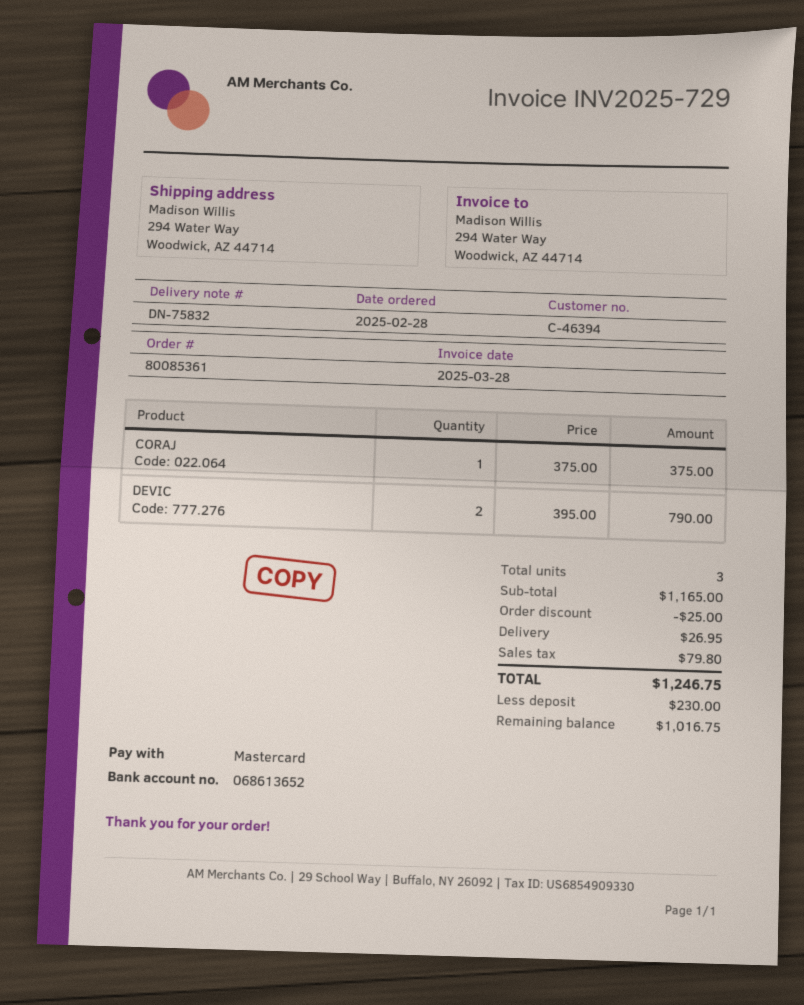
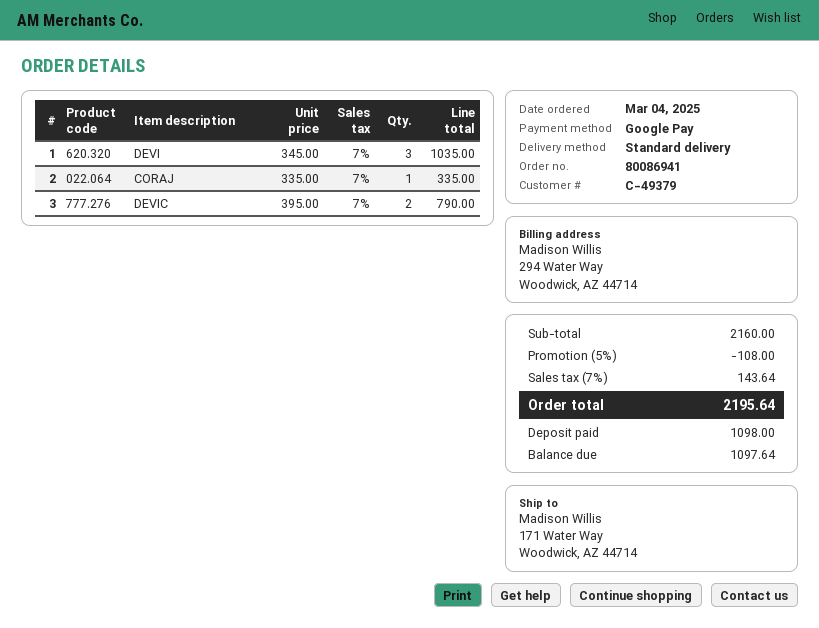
order number: 80085361 -> 80086941
order date: 2025-02-28 -> 2025-03-04
customer number: C-46394 -> C-49379
payment method: Mastercard -> Google Pay
ship to: 294 Water Way, Woodwick, AZ 44714 -> 171 Water Way, Woodwick, AZ 44714
CORAJ: 1 x 375.00 = 375.00 -> 1 x 335.00 = 335.00
DEVI: none -> 3 x 345.00 = 1035.00
subtotal: 1165.00 -> 2160.00
discount: 25.00 -> 108.00
shipping: 26.95 -> none
tax: 79.80 -> 143.64
total: 1246.75 -> 2195.64
deposit: 230.00 -> 1098.00
balance: 1016.75 -> 1097.64

